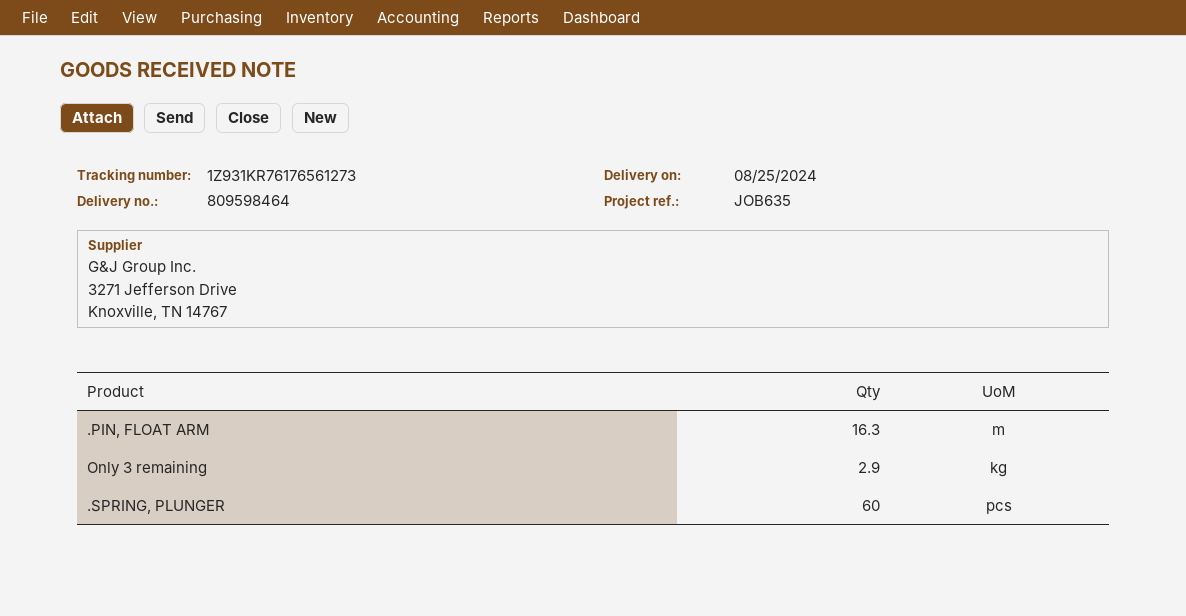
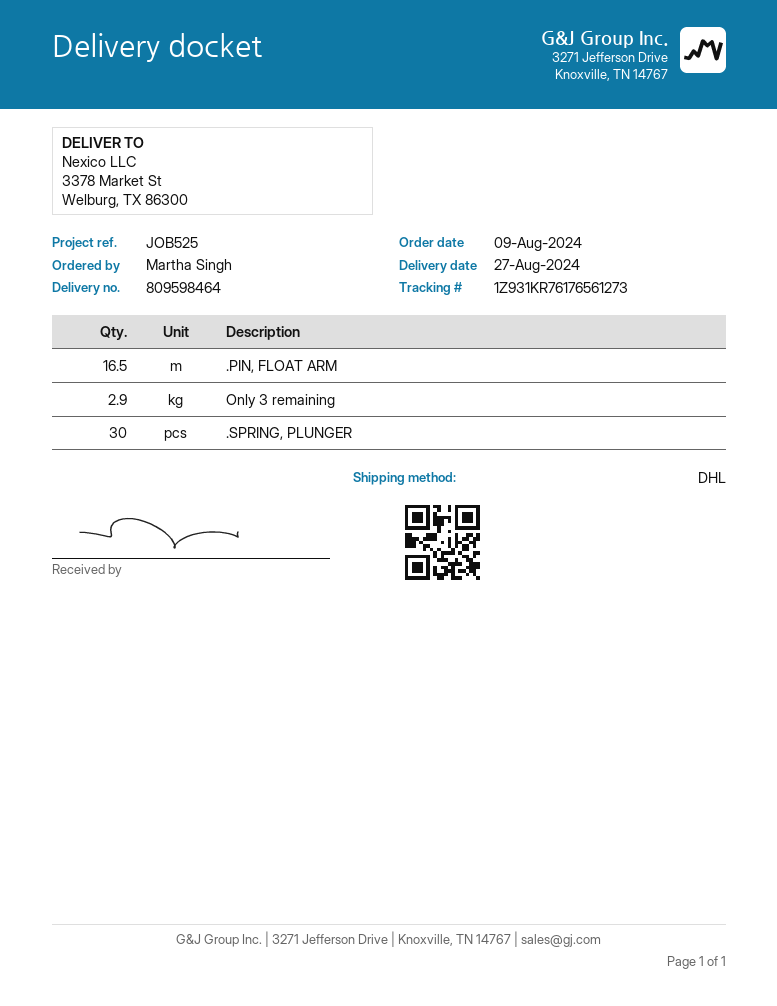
delivery date: 2024-08-25 -> 2024-08-27
reference: JOB635 -> JOB525
.PIN, FLOAT ARM: 16.3 -> 16.5
.SPRING, PLUNGER: 60 -> 30

